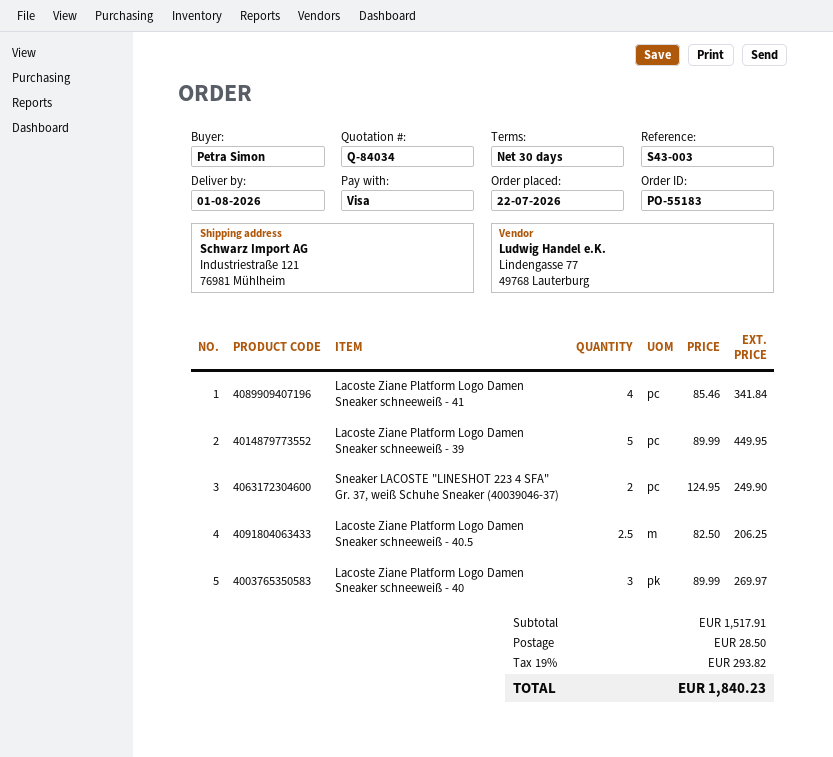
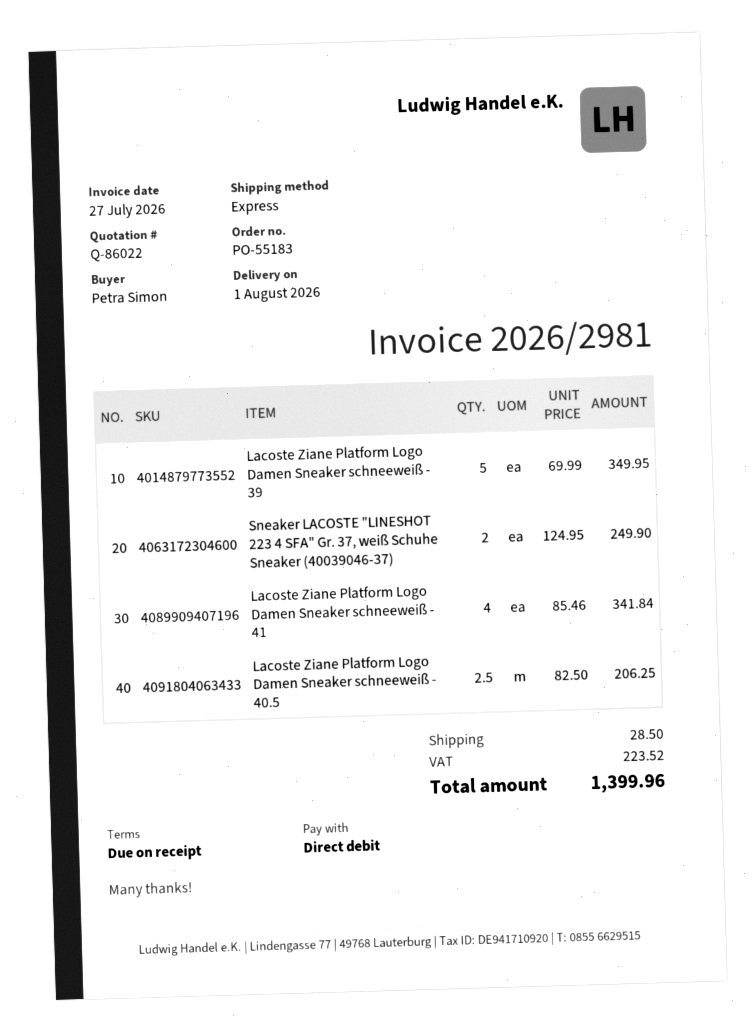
quote number: Q-84034 -> Q-86022
payment terms: 30 days -> on receipt
payment method: Visa -> direct debit
Lacoste Ziane Platform Logo Damen Sneaker schneeweiß - 39: 5 x 89.99 = 449.95 -> 5 x 69.99 = 349.95
Lacoste Ziane Platform Logo Damen Sneaker schneeweiß - 40: 3 x 89.99 = 269.97 -> none
tax: 293.82 -> 223.52
total: 1840.23 -> 1399.96

